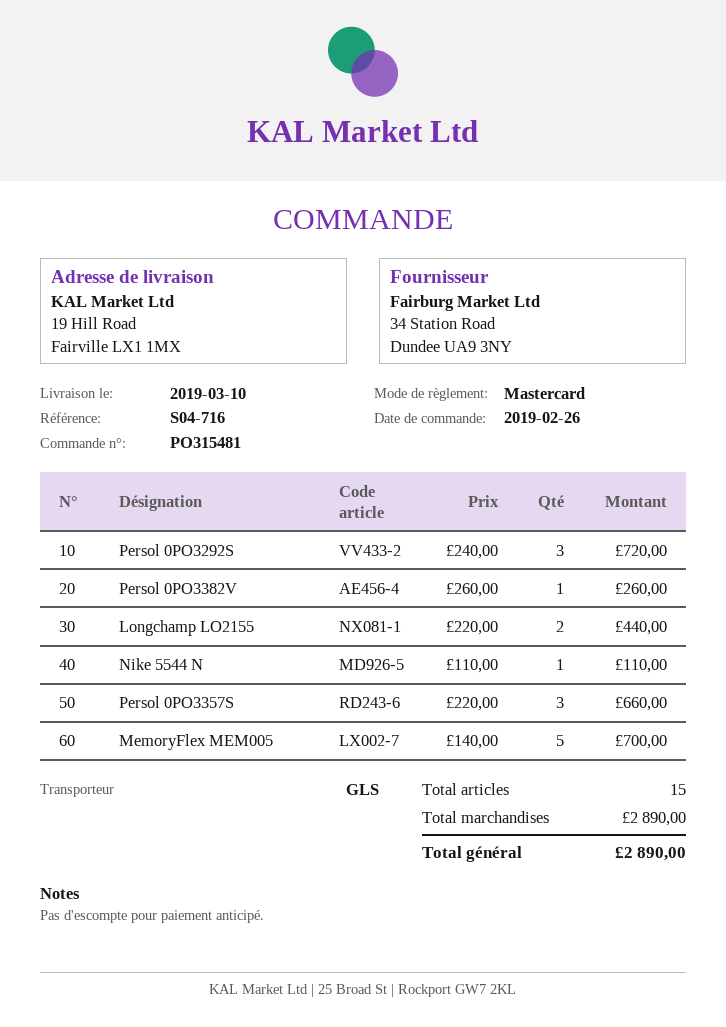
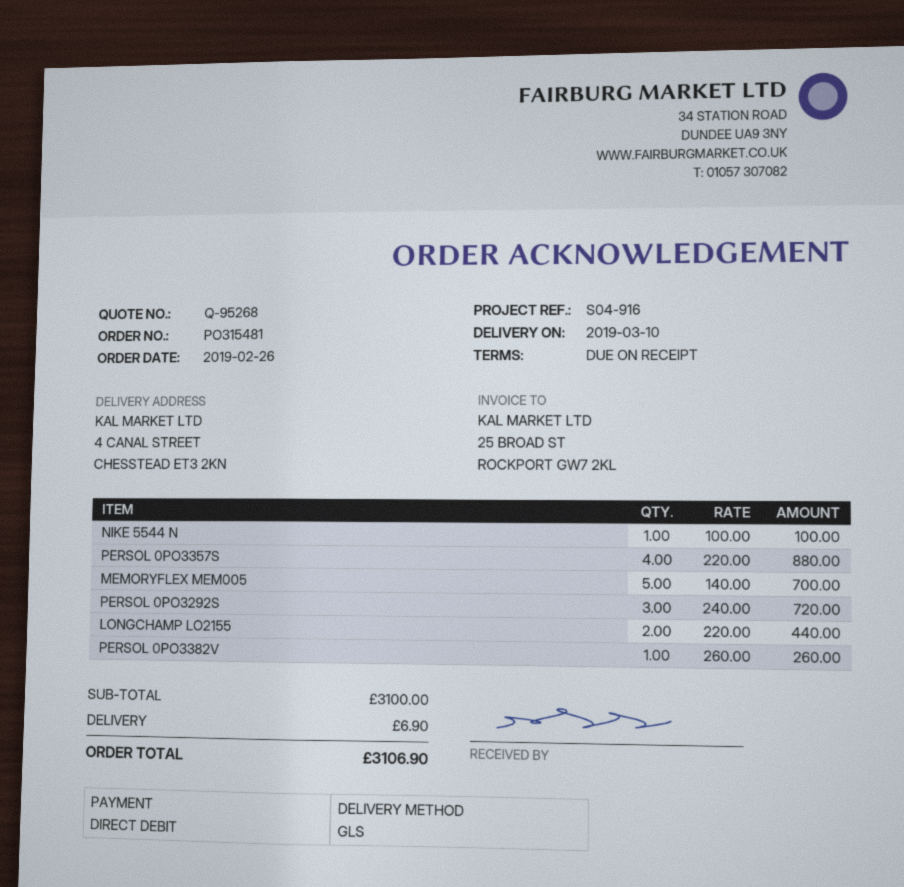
reference: S04-716 -> S04-916
payment method: Mastercard -> direct debit
ship to: 19 Hill Road, Fairville LX1 1MX -> 4 CANAL STREET, CHESSTEAD ET3 2KN
Nike 5544 N: 1 x 110.00 = 110.00 -> 1 x 100.00 = 100.00
Persol 0PO3357S: 3 x 220.00 = 660.00 -> 4 x 220.00 = 880.00
subtotal: 2890.00 -> 3100.00
shipping: none -> 6.90
total: 2890.00 -> 3106.90

